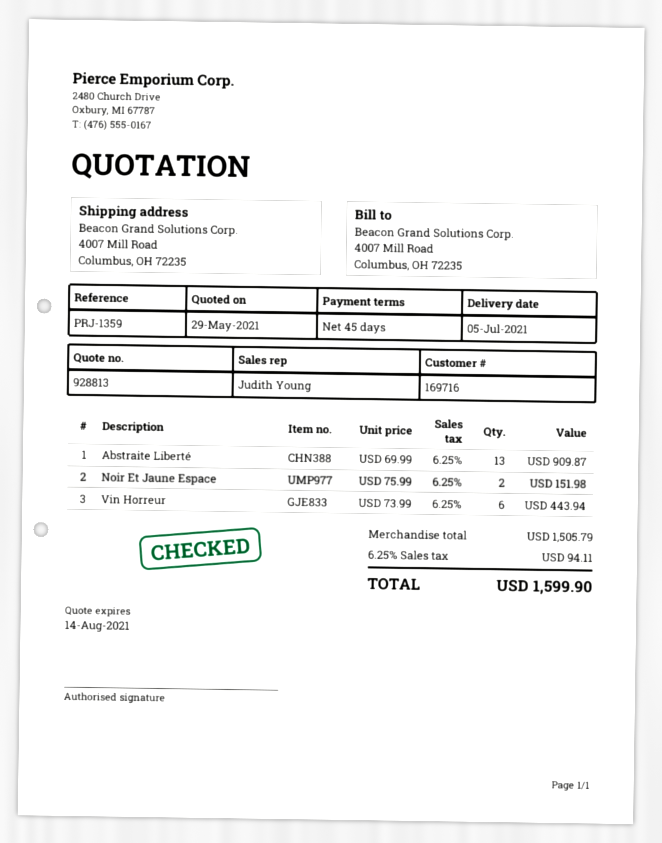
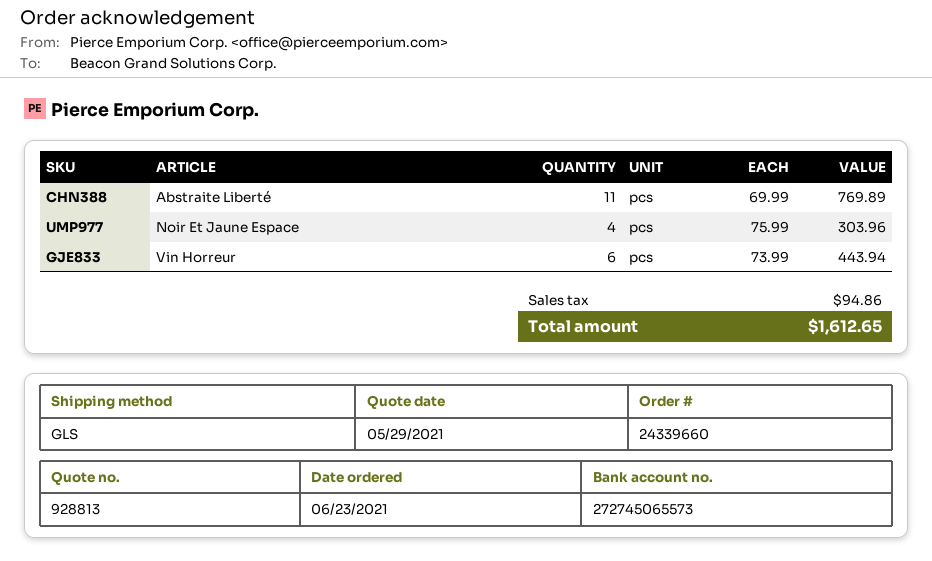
Abstraite Liberté: 13 x 69.99 = 909.87 -> 11 x 69.99 = 769.89
Noir Et Jaune Espace: 2 x 75.99 = 151.98 -> 4 x 75.99 = 303.96
tax: 94.11 -> 94.86
total: 1599.90 -> 1612.65

